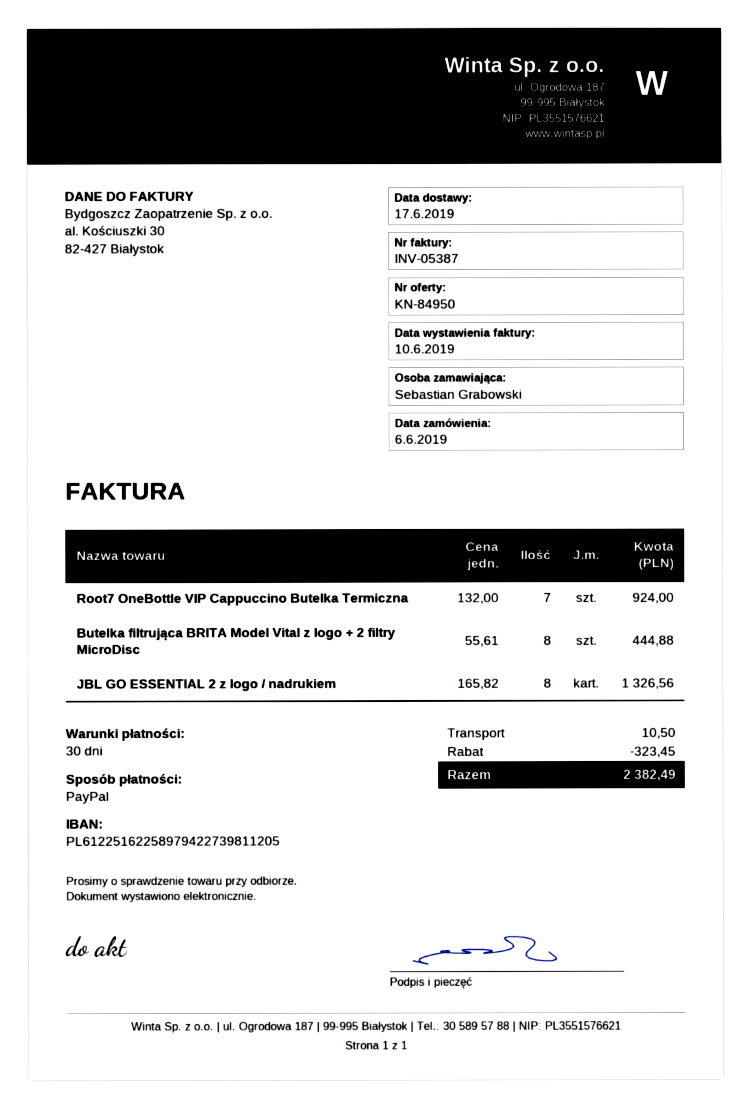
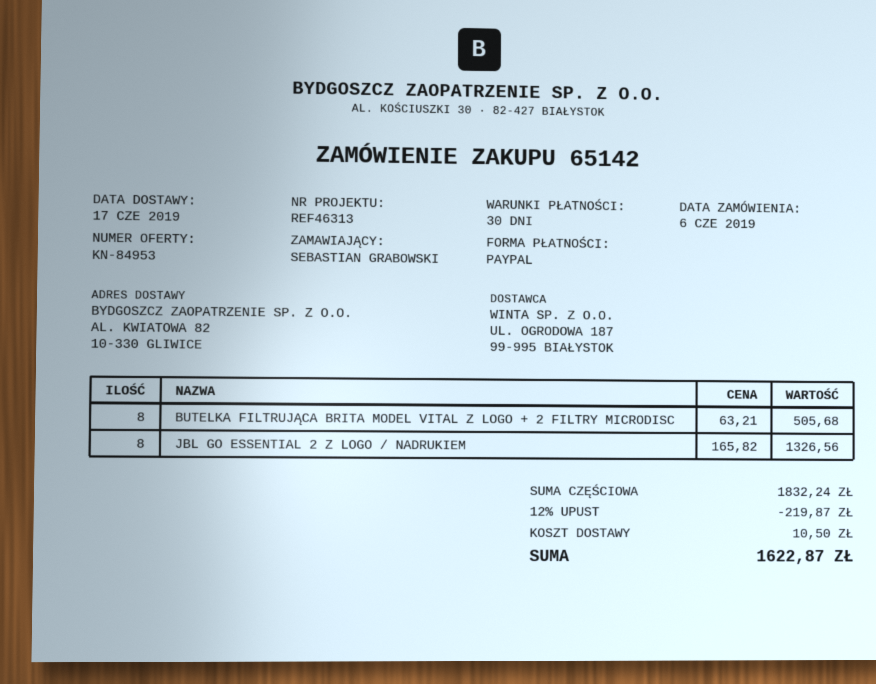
quote number: KN-84950 -> KN-84953
Root7 OneBottle VIP Cappuccino Butelka Termiczna: 7 x 132.00 = 924.00 -> none
Butelka filtrująca BRITA Model Vital z logo + 2 filtry MicroDisc: 8 x 55.61 = 444.88 -> 8 x 63.21 = 505.68
discount: 323.45 -> 219.87
total: 2382.49 -> 1622.87

